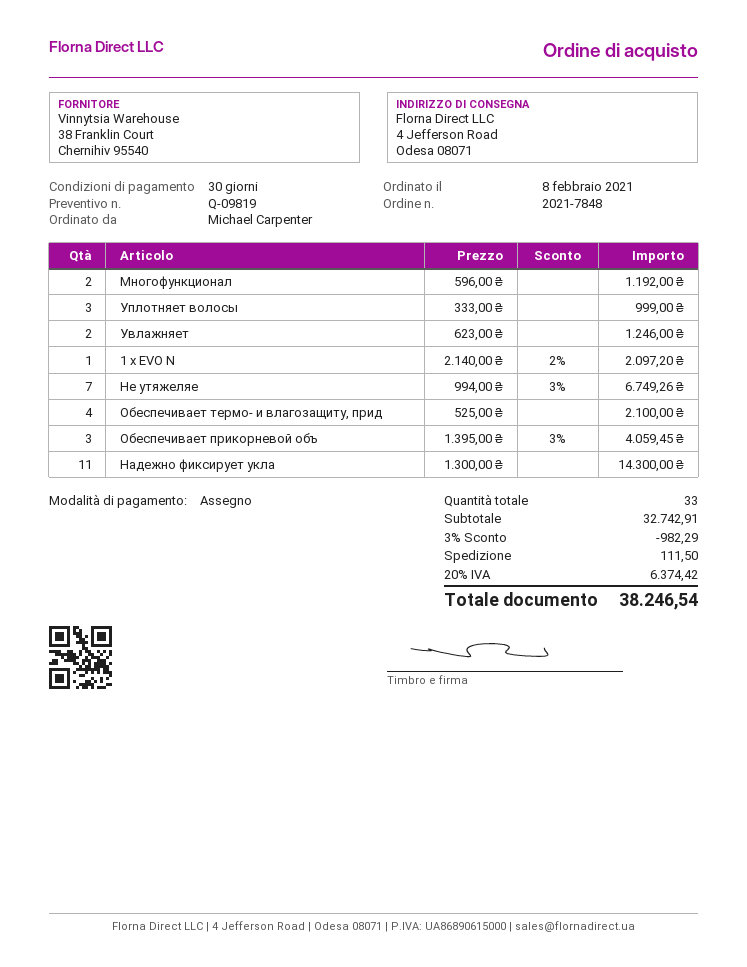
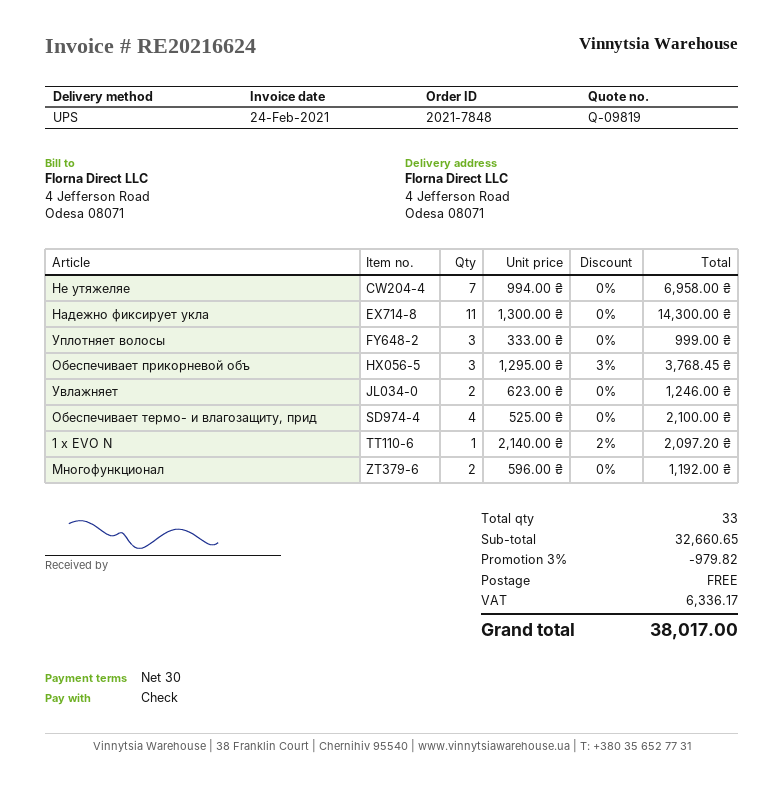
Не утяжеляе: 7 x 994.00 - 3% = 6749.26 -> 7 x 994.00 = 6958.00
Обеспечивает прикорневой объ: 3 x 1395.00 - 3% = 4059.45 -> 3 x 1295.00 - 3% = 3768.45
subtotal: 32742.91 -> 32660.65
discount: 3% = 982.29 -> 3% = 979.82
shipping: 111.50 -> 0.00
tax: 6374.42 -> 6336.17
total: 38246.54 -> 38017.00

